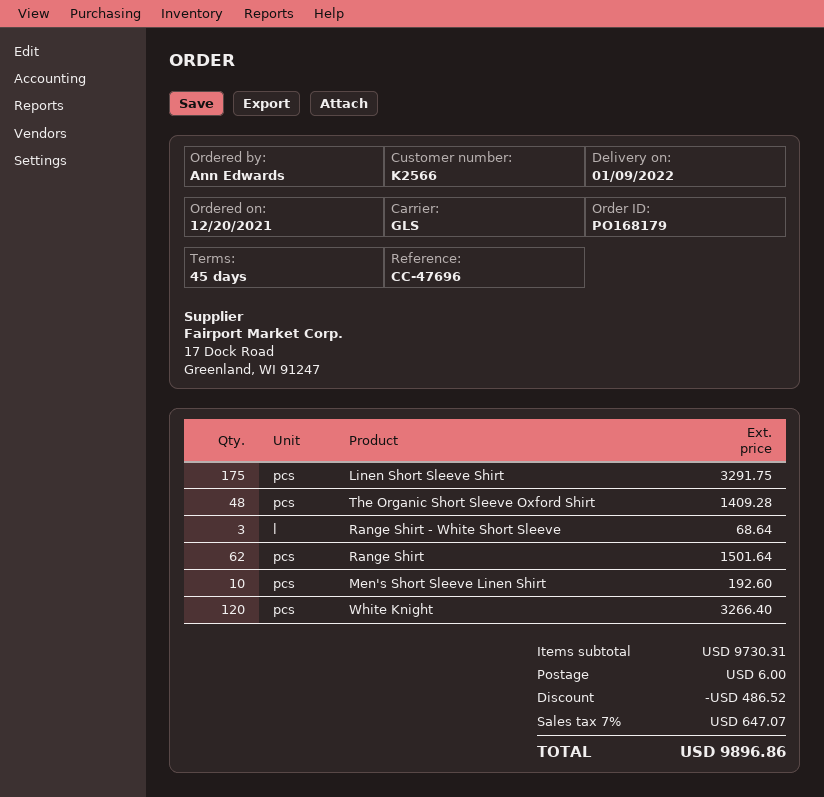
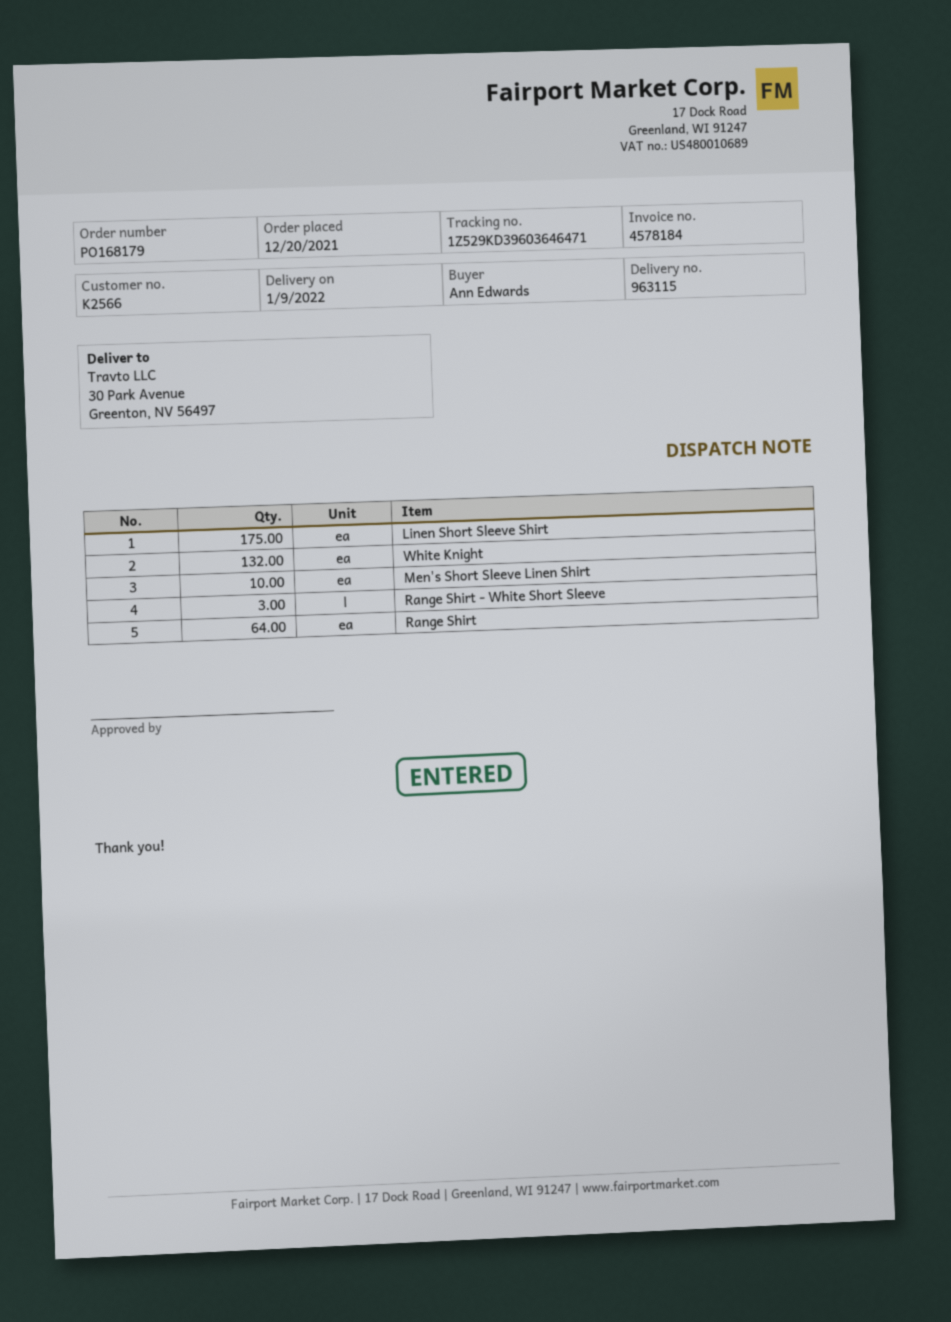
The Organic Short Sleeve Oxford Shirt: 48 -> none
Range Shirt: 62 -> 64
White Knight: 120 -> 132

